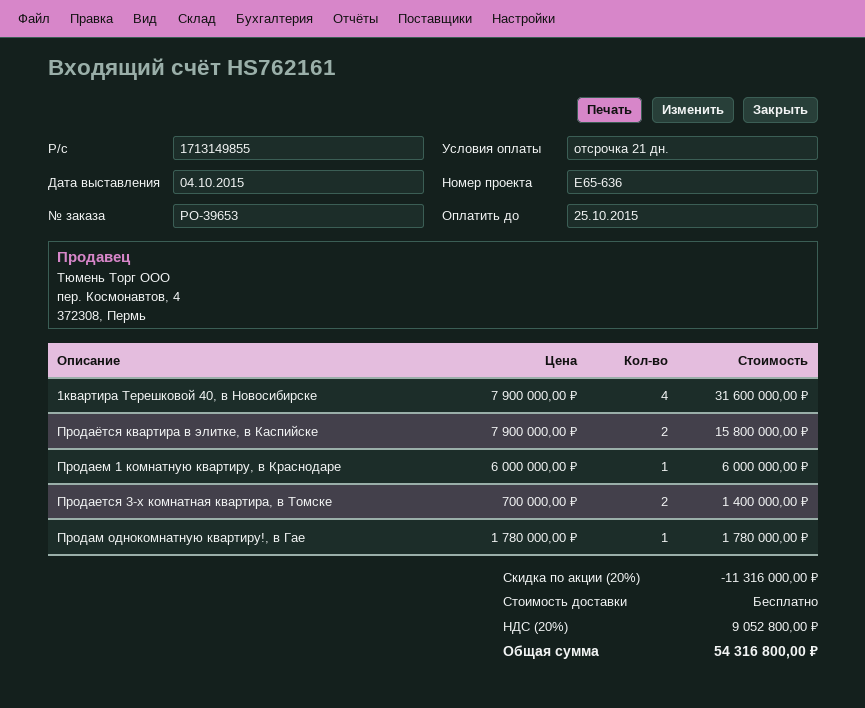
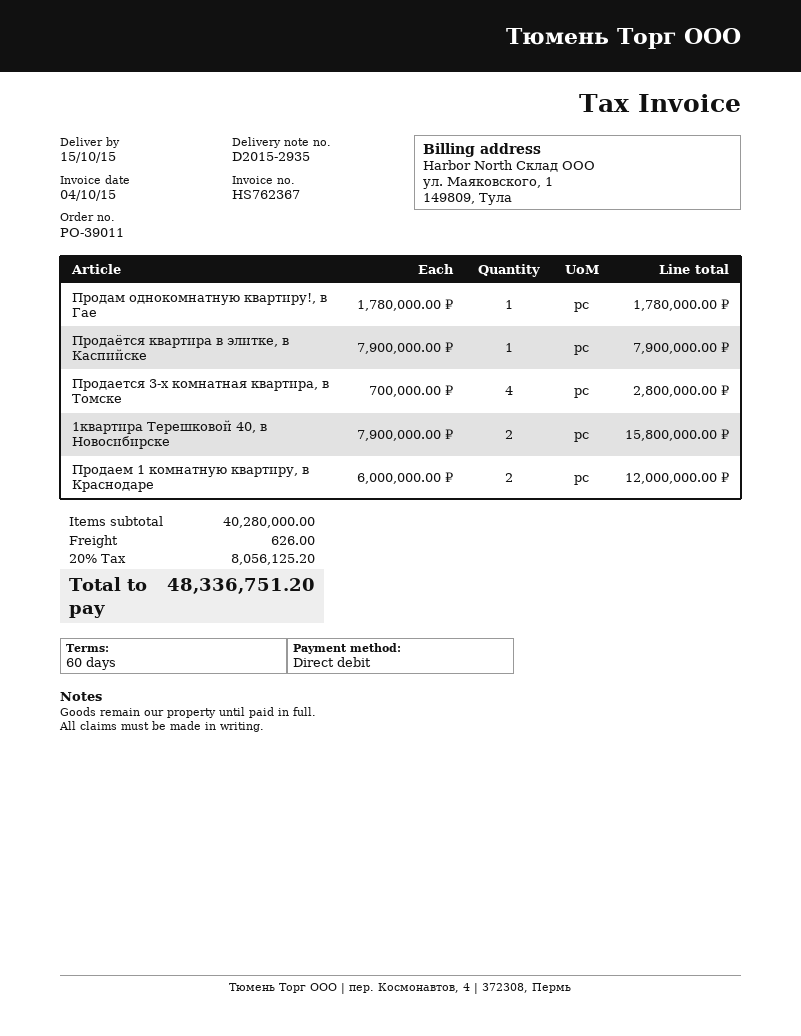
order number: PO-39653 -> PO-39011
invoice number: HS762161 -> HS762367
payment terms: 21 days -> 60 days
1квартира Терешковой 40, в Новосибирске: 4 x 7900000.00 = 31600000.00 -> 2 x 7900000.00 = 15800000.00
Продаётся квартира в элитке, в Каспийске: 2 x 7900000.00 = 15800000.00 -> 1 x 7900000.00 = 7900000.00
Продаем 1 комнатную квартиру, в Краснодаре: 1 x 6000000.00 = 6000000.00 -> 2 x 6000000.00 = 12000000.00
Продается 3-х комнатная квартира, в Томске: 2 x 700000.00 = 1400000.00 -> 4 x 700000.00 = 2800000.00
discount: 20% = 11316000.00 -> none
shipping: 0.00 -> 626.00
tax: 20% = 9052800.00 -> 20% = 8056125.20
total: 54316800.00 -> 48336751.20

